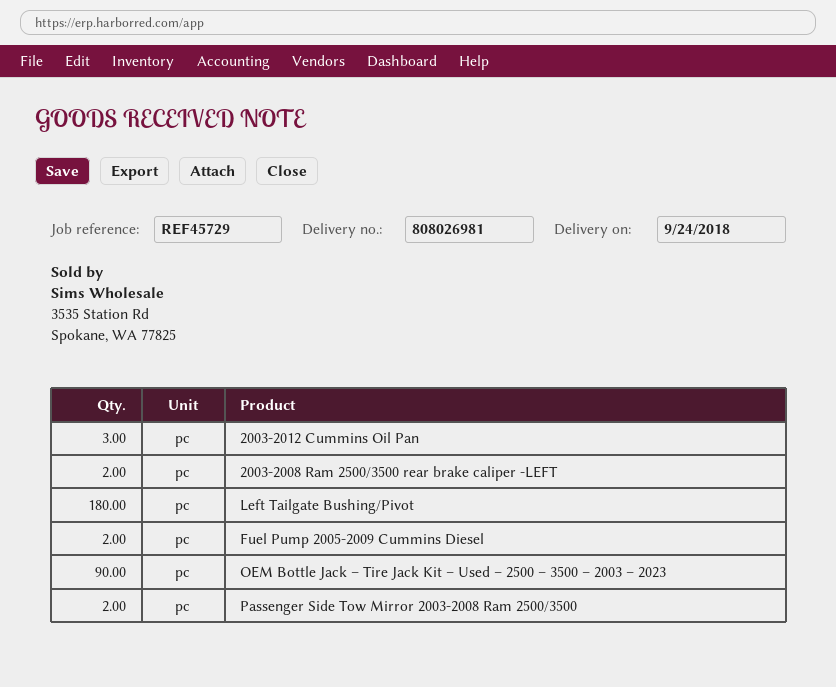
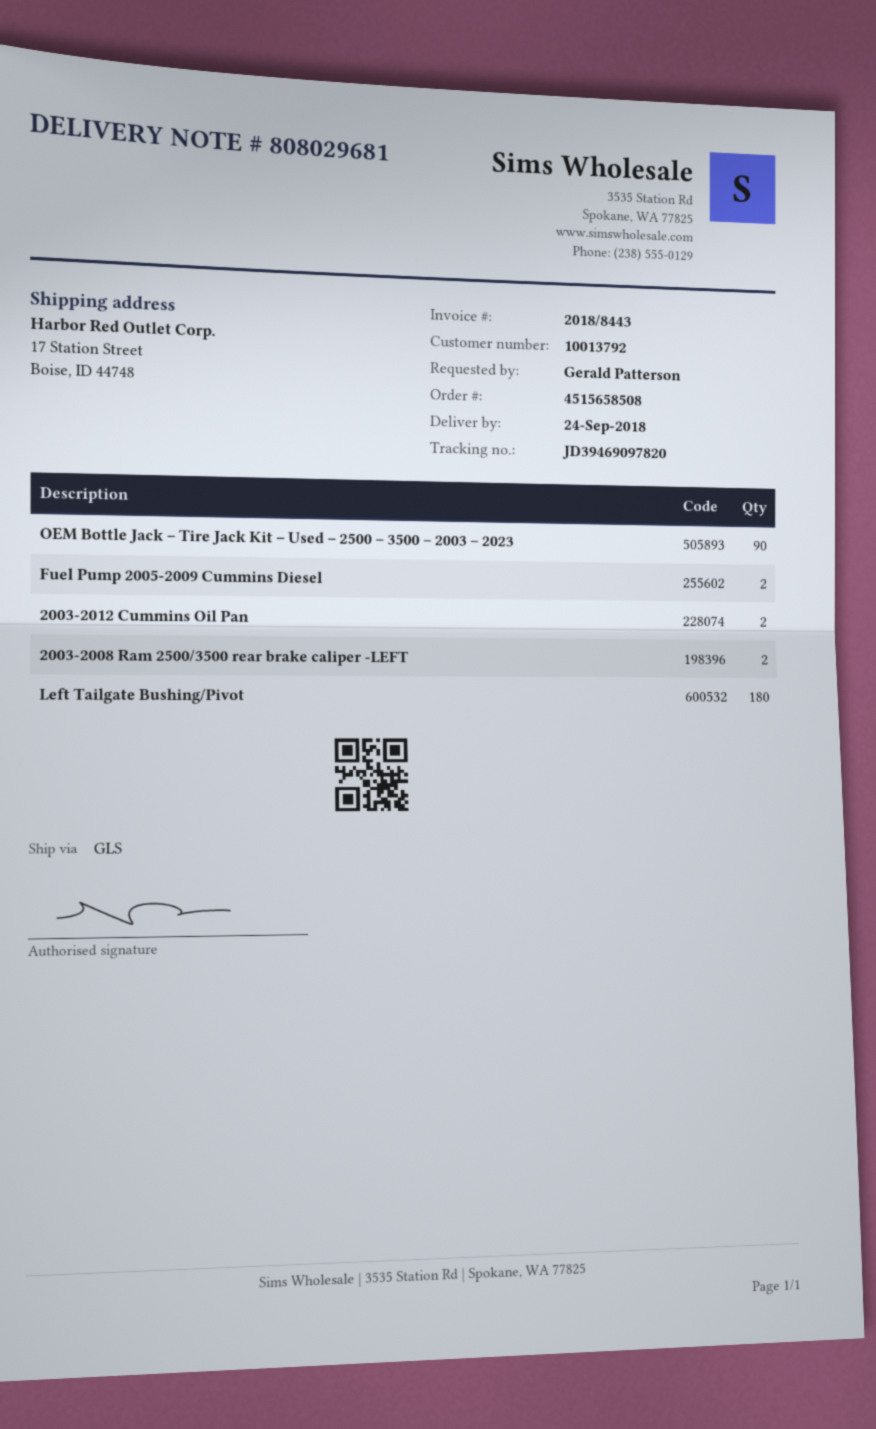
delivery note number: 808026981 -> 808029681
2003-2012 Cummins Oil Pan: 3 -> 2
Passenger Side Tow Mirror 2003-2008 Ram 2500/3500: 2 -> none

